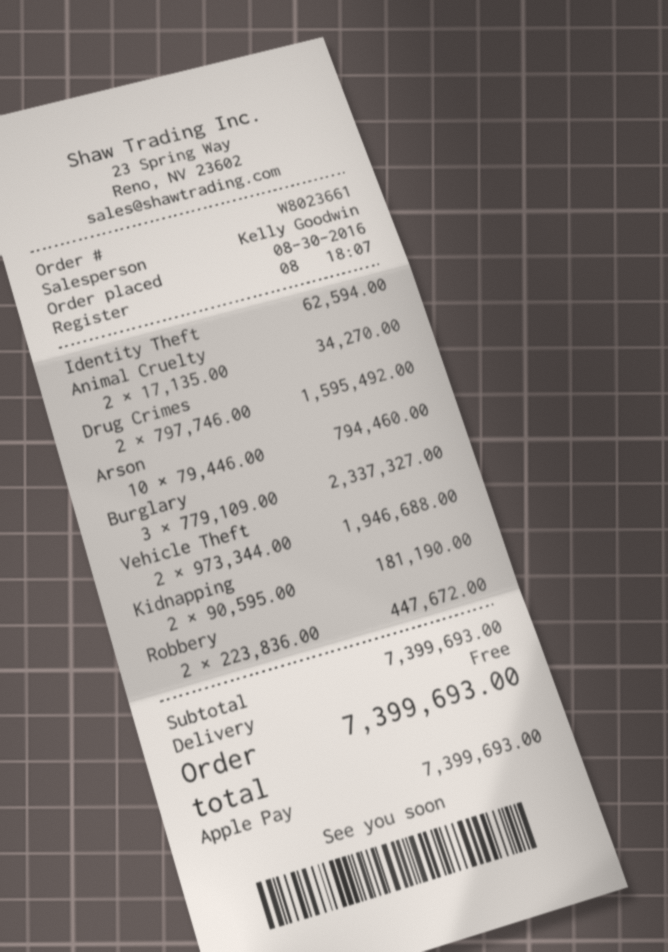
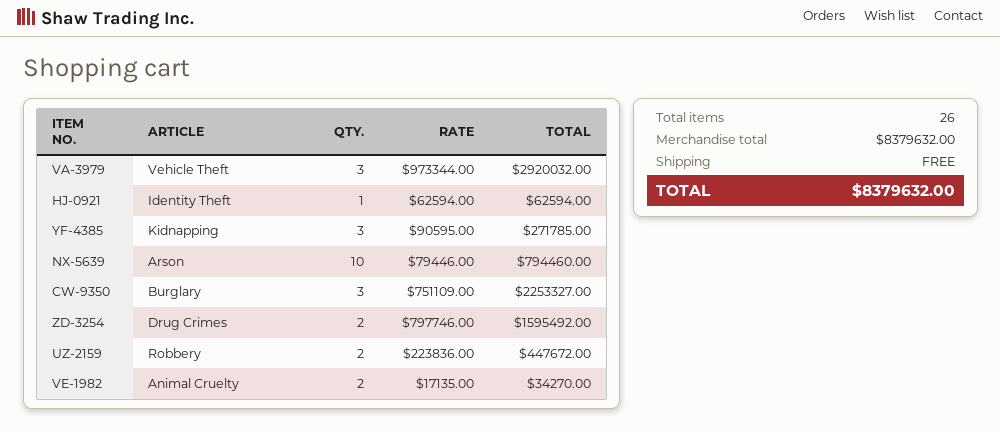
Burglary: 3 x 779109.00 = 2337327.00 -> 3 x 751109.00 = 2253327.00
Vehicle Theft: 2 x 973344.00 = 1946688.00 -> 3 x 973344.00 = 2920032.00
Kidnapping: 2 x 90595.00 = 181190.00 -> 3 x 90595.00 = 271785.00
subtotal: 7399693.00 -> 8379632.00
total: 7399693.00 -> 8379632.00

